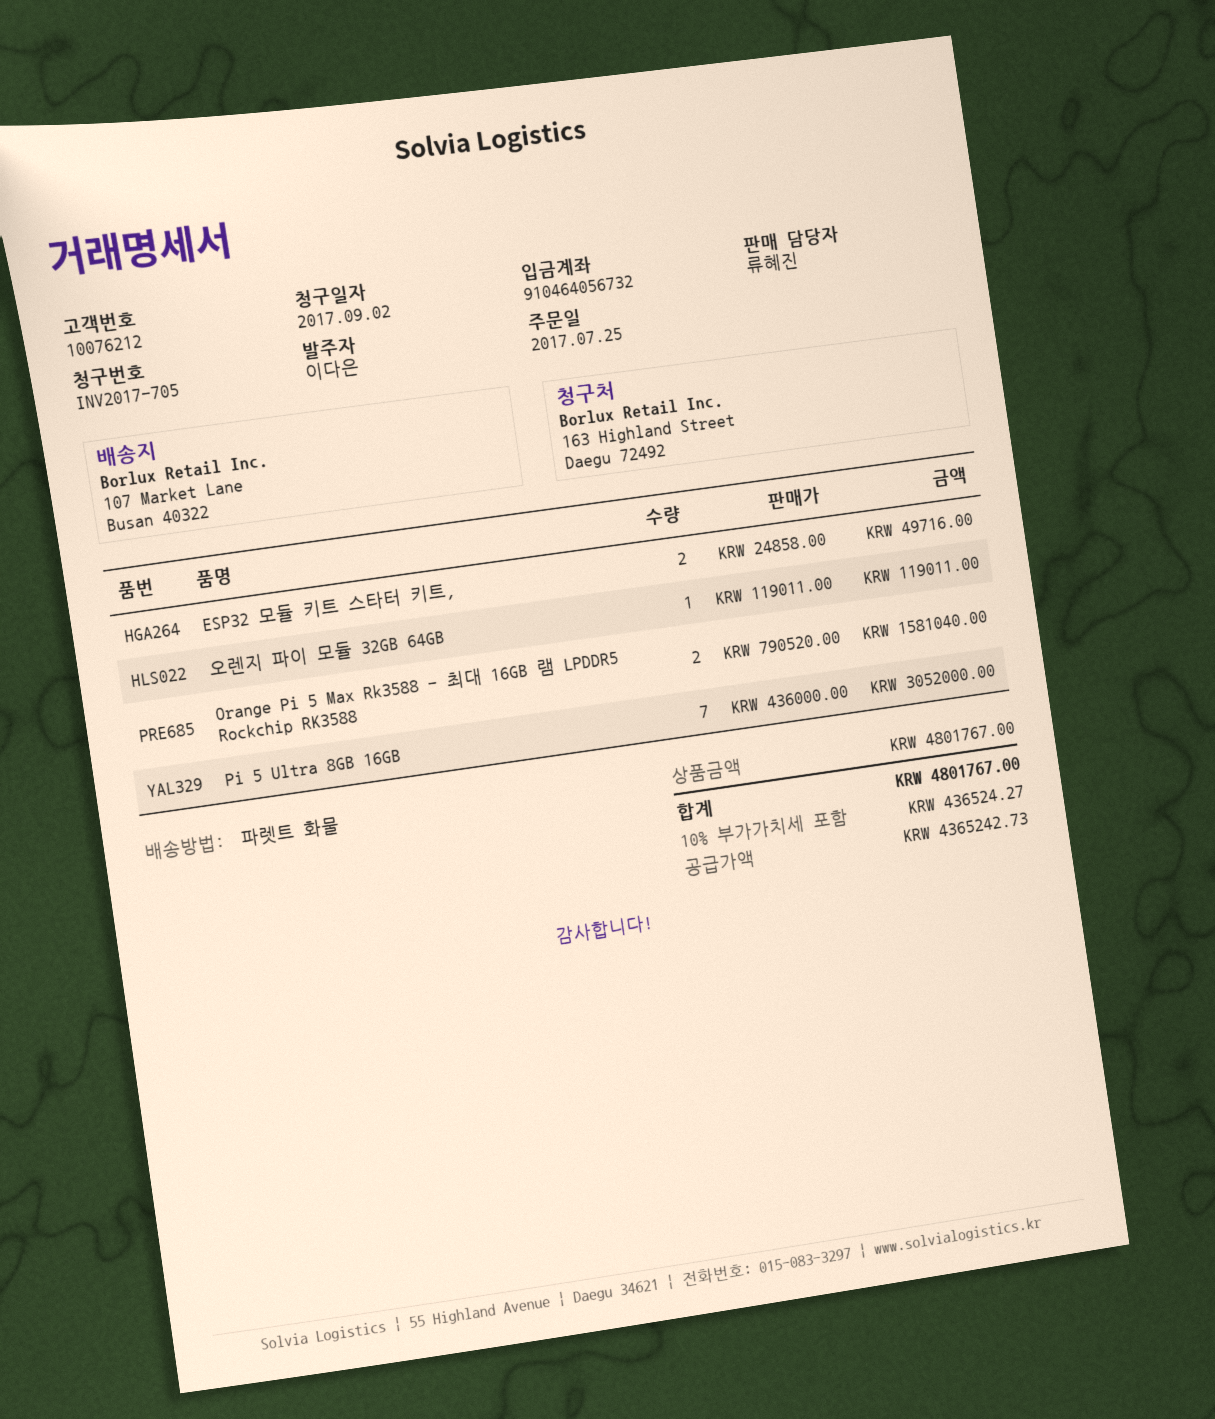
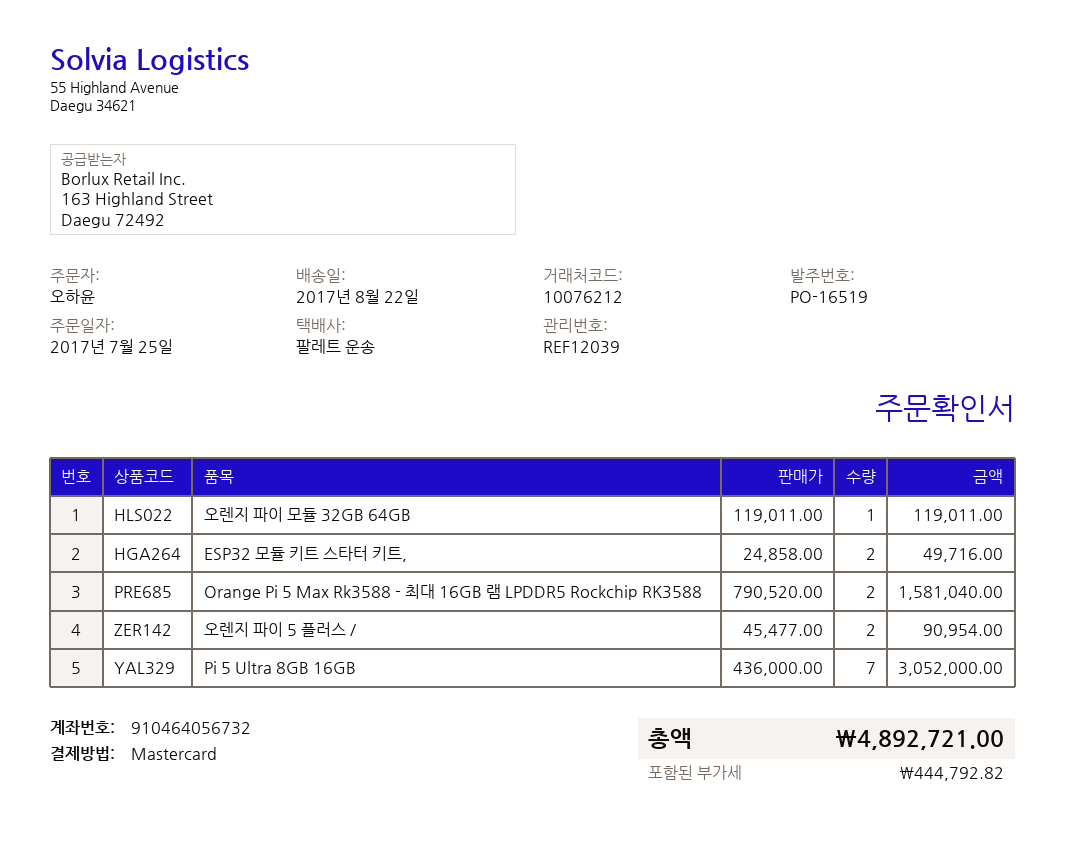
ordered by: 이다은 -> 오하윤
오렌지 파이 5 플러스 /: none -> 2 x 45477.00 = 90954.00
tax: 436524.27 -> 444792.82
total: 4801767.00 -> 4892721.00

